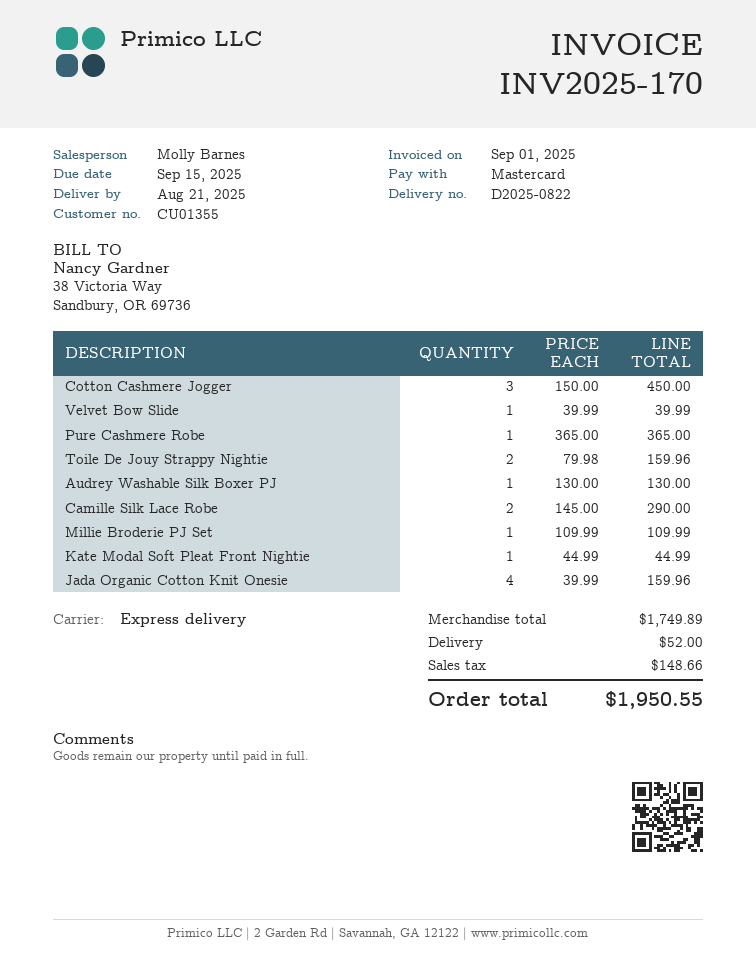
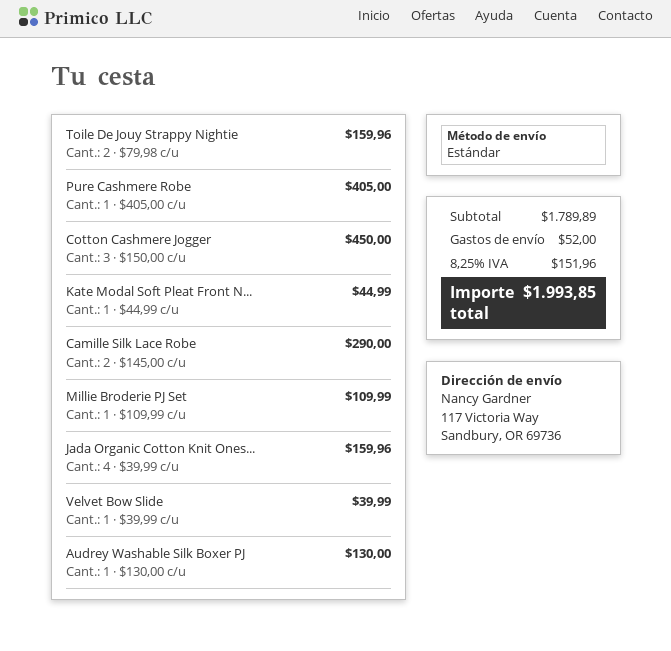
shipping method: express -> standard
Pure Cashmere Robe: 1 x 365.00 = 365.00 -> 1 x 405.00 = 405.00
subtotal: 1749.89 -> 1789.89
tax: 148.66 -> 151.96
total: 1950.55 -> 1993.85

